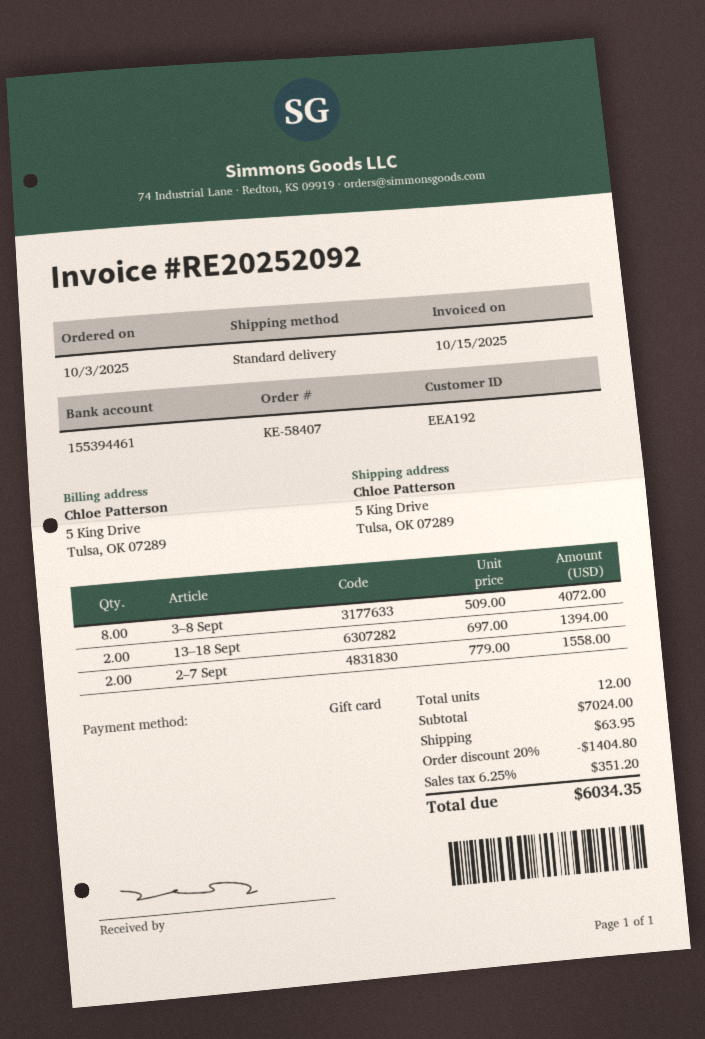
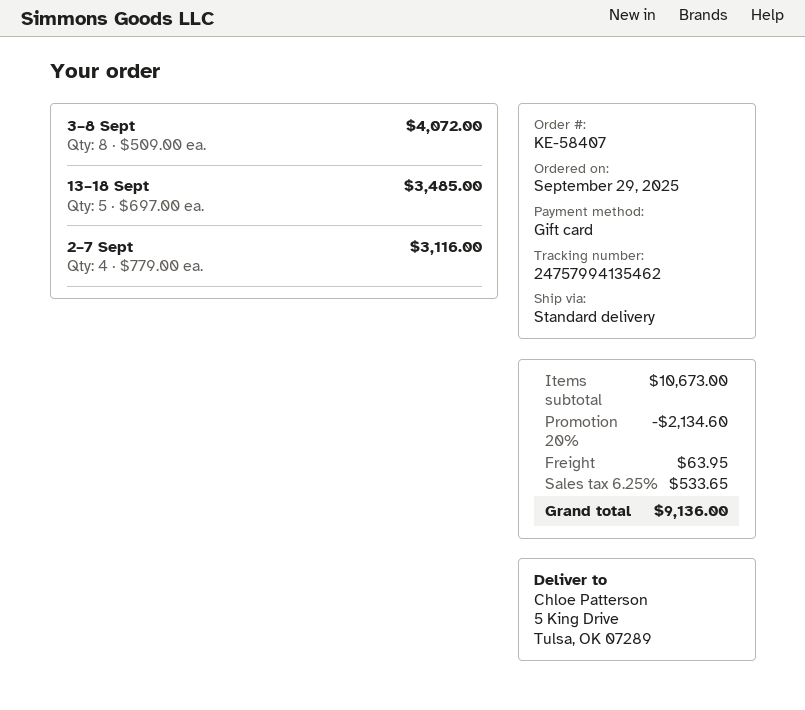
order date: 2025-10-03 -> 2025-09-29
13–18 Sept: 2 x 697.00 = 1394.00 -> 5 x 697.00 = 3485.00
2–7 Sept: 2 x 779.00 = 1558.00 -> 4 x 779.00 = 3116.00
subtotal: 7024.00 -> 10673.00
discount: 20% = 1404.80 -> 20% = 2134.60
tax: 6.25% = 351.20 -> 6.25% = 533.65
total: 6034.35 -> 9136.00

